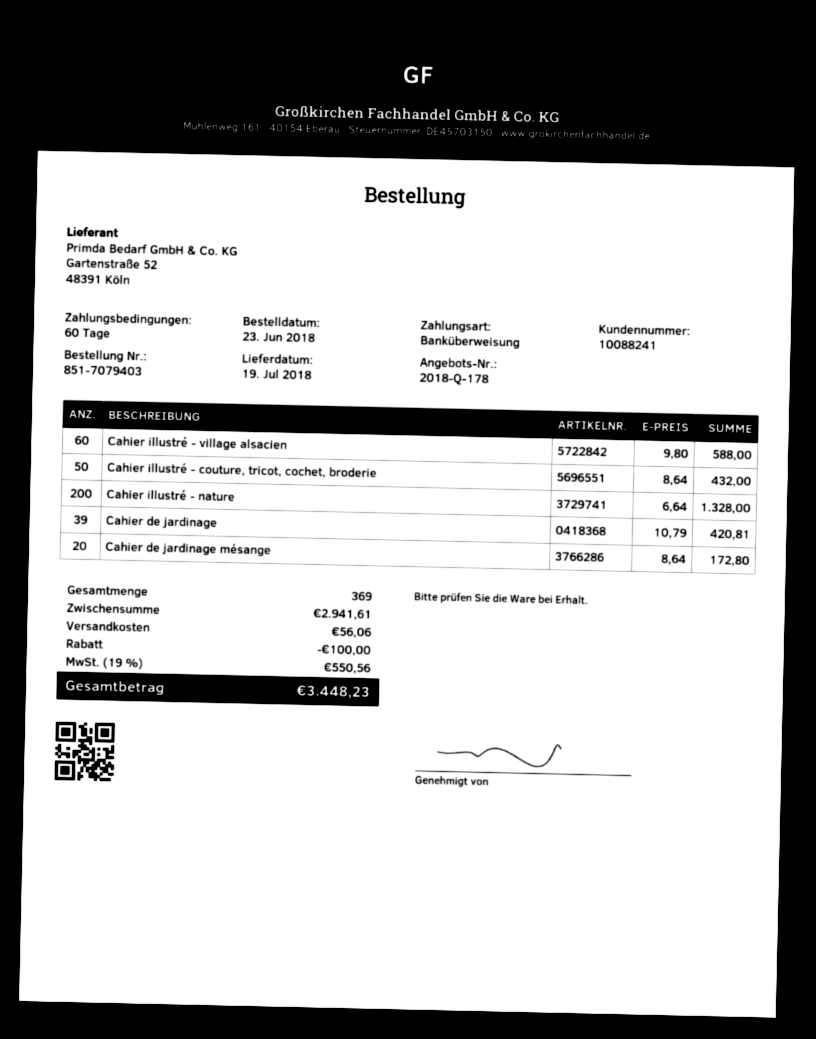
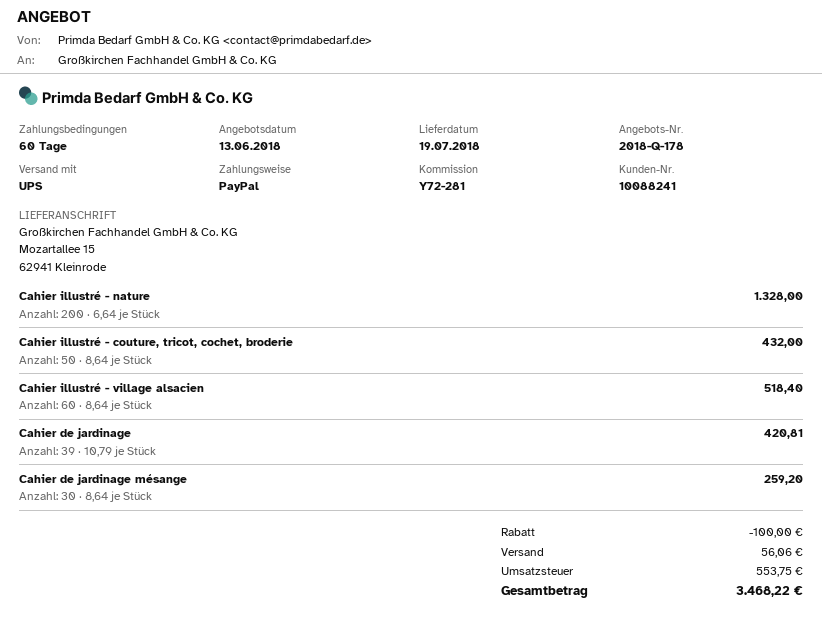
payment method: bank transfer -> PayPal
Cahier illustré - village alsacien: 60 x 9.80 = 588.00 -> 60 x 8.64 = 518.40
Cahier de jardinage mésange: 20 x 8.64 = 172.80 -> 30 x 8.64 = 259.20
tax: 550.56 -> 553.75
total: 3448.23 -> 3468.22

